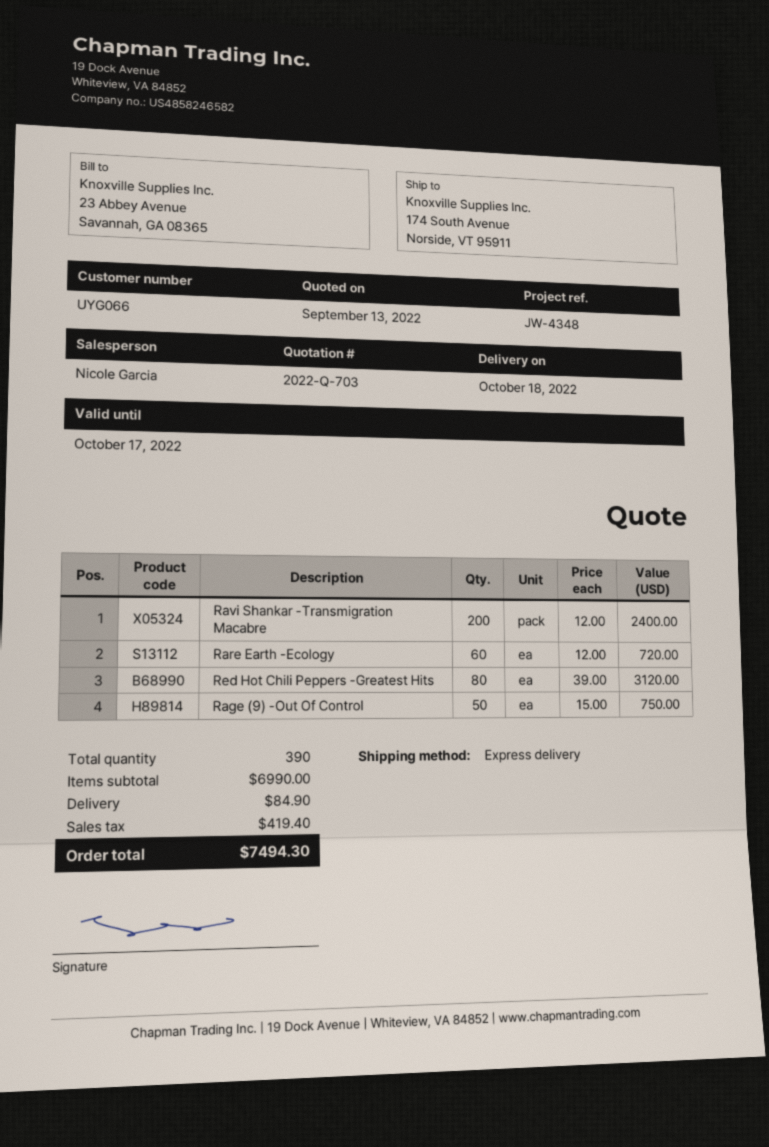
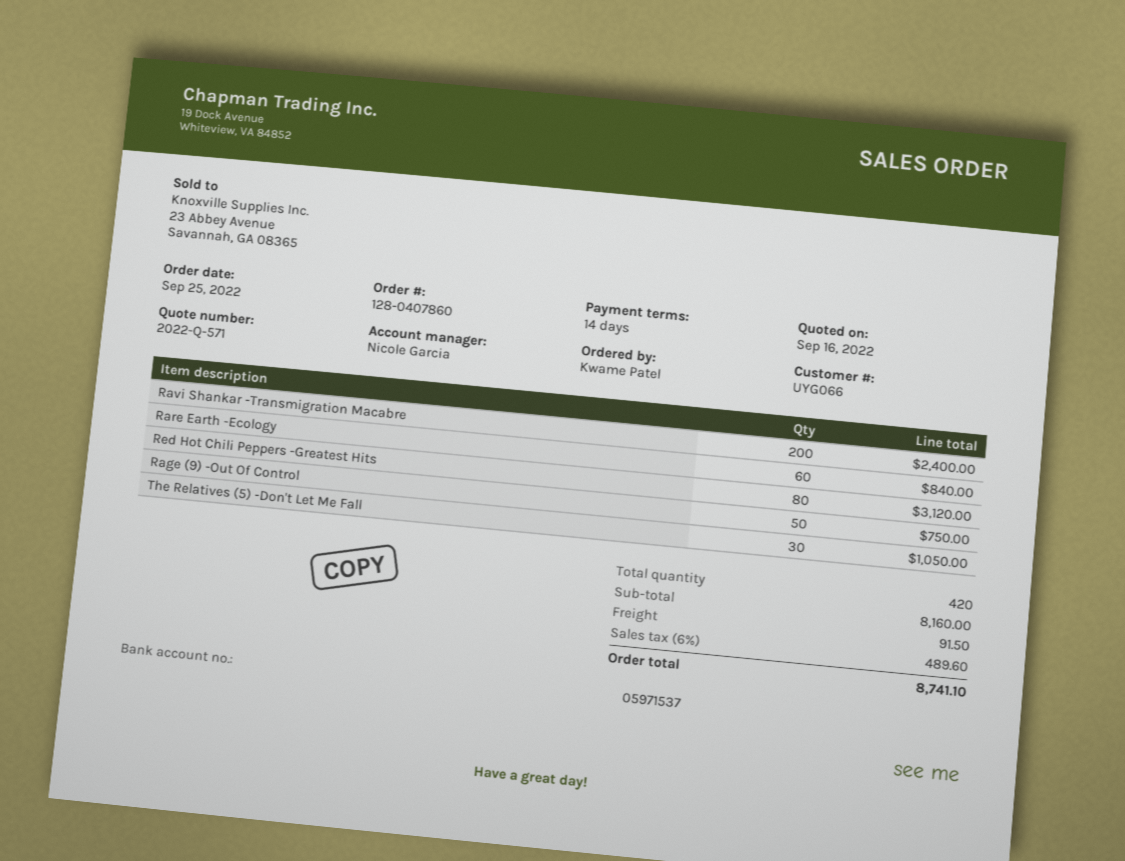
quote number: 2022-Q-703 -> 2022-Q-571
quote date: 2022-09-13 -> 2022-09-16
Rare Earth -Ecology: 60 for 720.00 -> 60 for 840.00
The Relatives (5) -Don't Let Me Fall: none -> 30 for 1050.00
total quantity: 390 -> 420
subtotal: 6990.00 -> 8160.00
shipping: 84.90 -> 91.50
tax: 419.40 -> 489.60
total: 7494.30 -> 8741.10

